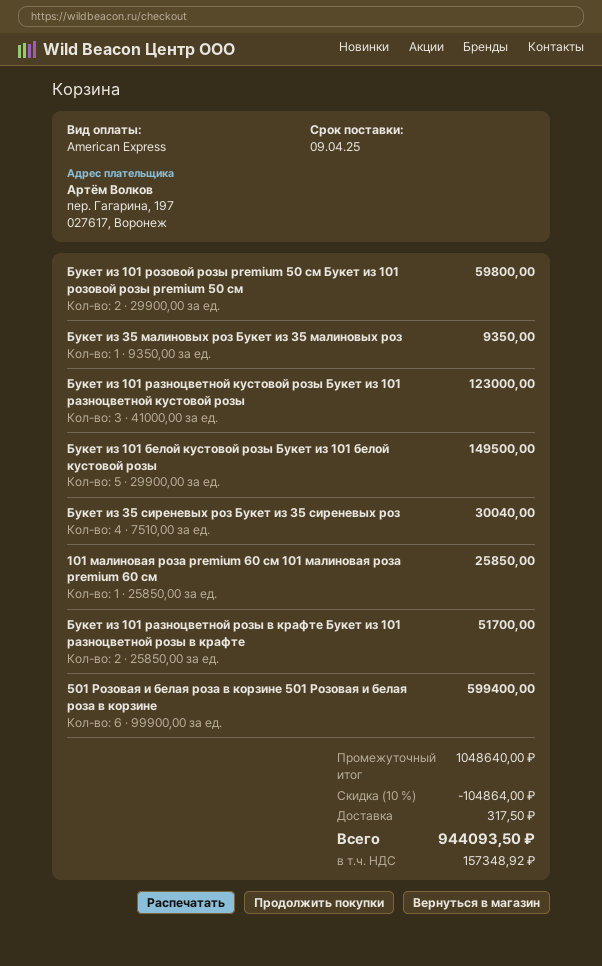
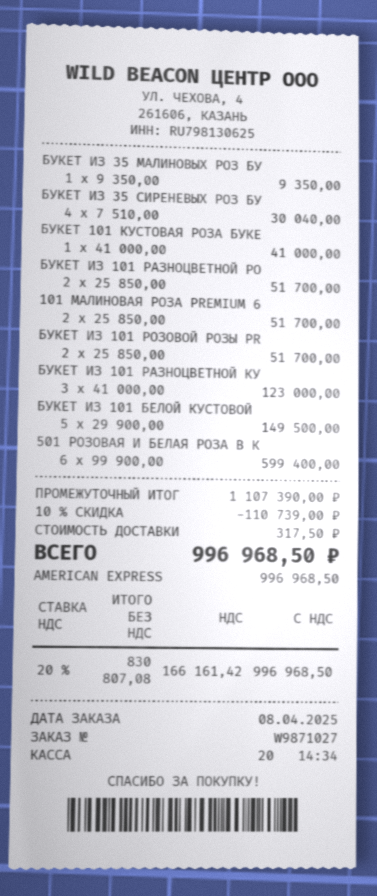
Букет из 101 розовой розы premium 50 см Букет из 101 розовой розы premium 50 см: 2 x 29900.00 = 59800.00 -> 2 x 25850.00 = 51700.00
101 малиновая роза premium 60 см 101 малиновая роза premium 60 см: 1 x 25850.00 = 25850.00 -> 2 x 25850.00 = 51700.00
БУКЕТ 101 КУСТОВАЯ РОЗА БУКЕ: none -> 1 x 41000.00 = 41000.00
subtotal: 1048640.00 -> 1107390.00
discount: 10% = 104864.00 -> 10% = 110739.00
tax: 157348.92 -> 166161.42
total: 944093.50 -> 996968.50

